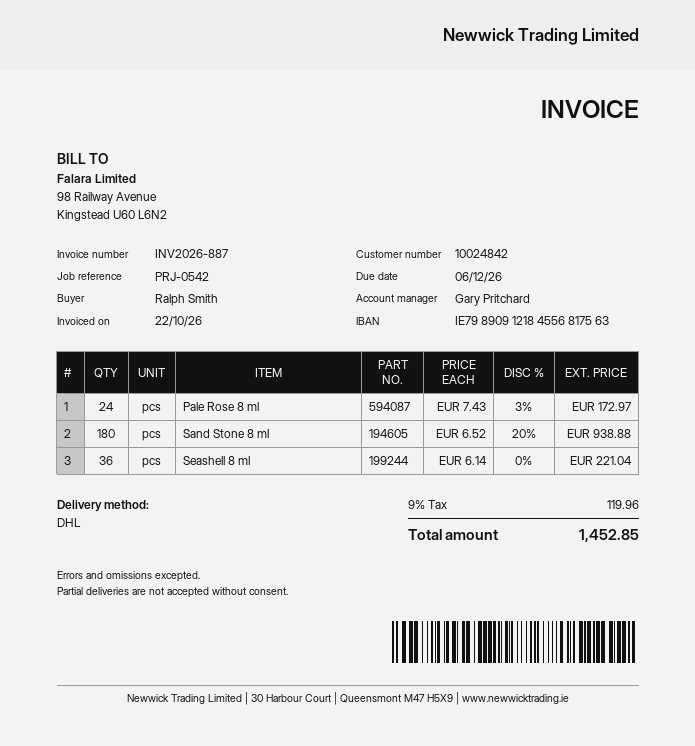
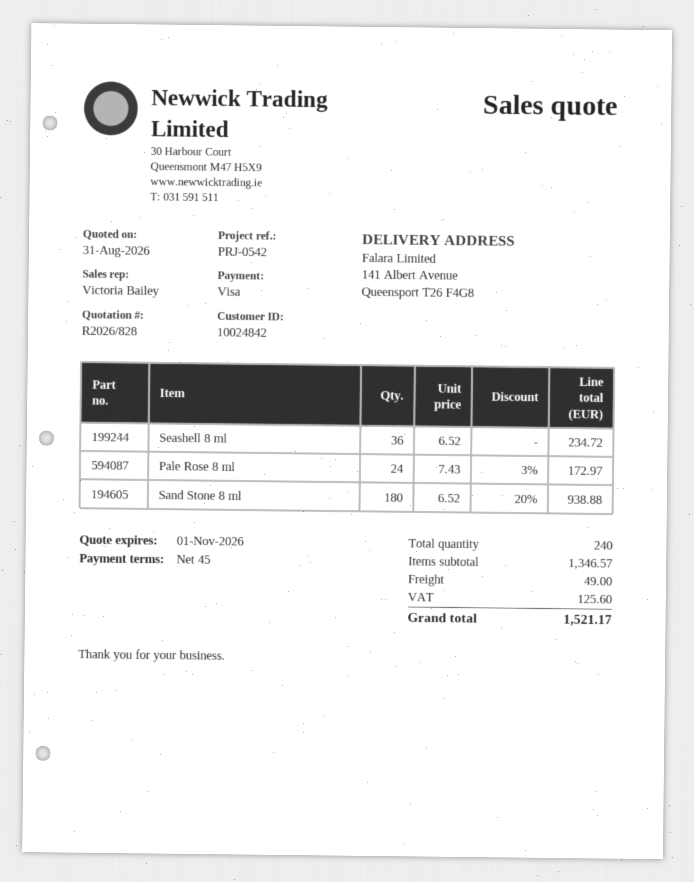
sales rep: Gary Pritchard -> Victoria Bailey
Seashell 8 ml: 36 x 6.14 = 221.04 -> 36 x 6.52 = 234.72
shipping: none -> 49.00
tax: 119.96 -> 125.60
total: 1452.85 -> 1521.17

